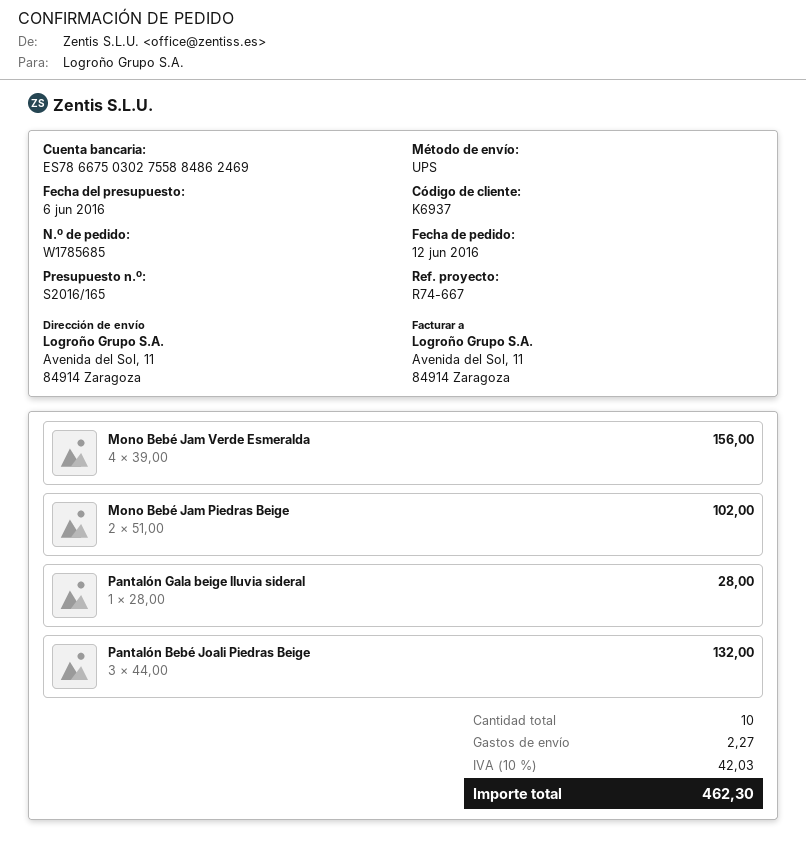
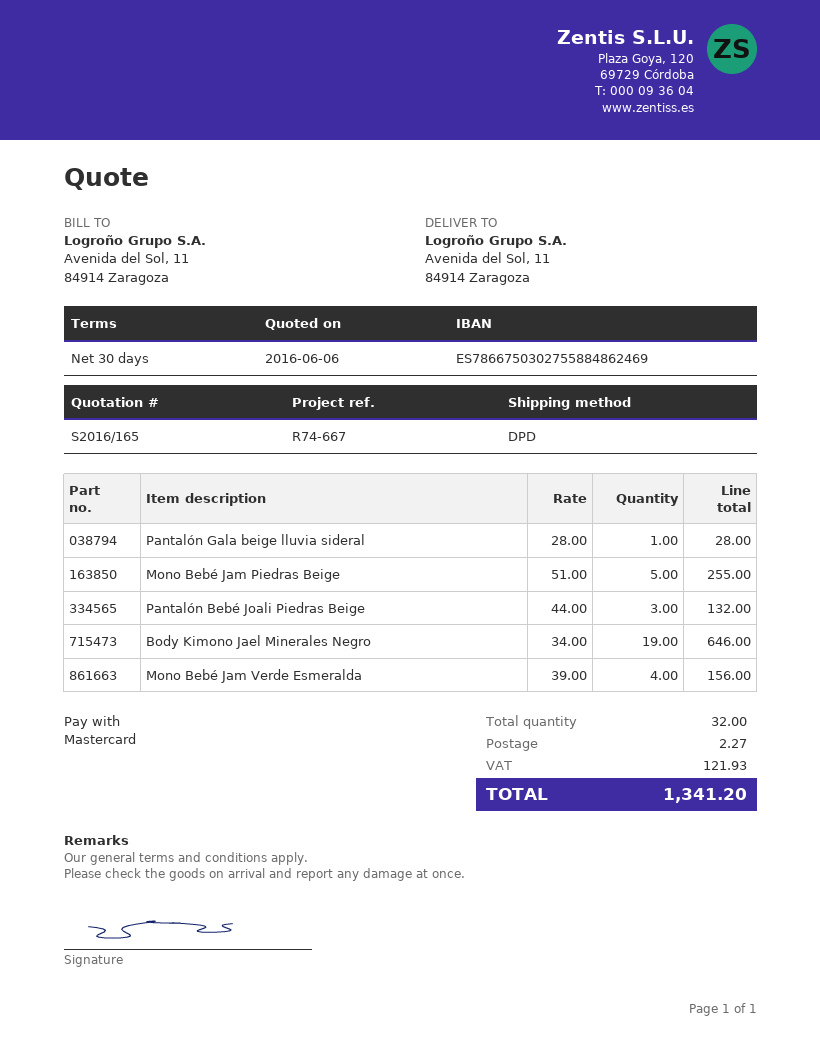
shipping method: UPS -> DPD
Mono Bebé Jam Piedras Beige: 2 x 51.00 = 102.00 -> 5 x 51.00 = 255.00
Body Kimono Jael Minerales Negro: none -> 19 x 34.00 = 646.00
total quantity: 10 -> 32
tax: 42.03 -> 121.93
total: 462.30 -> 1341.20

